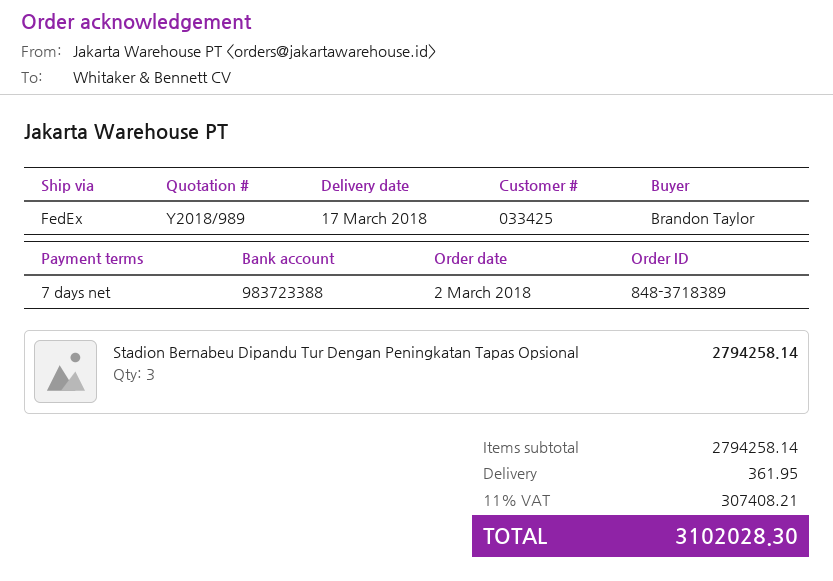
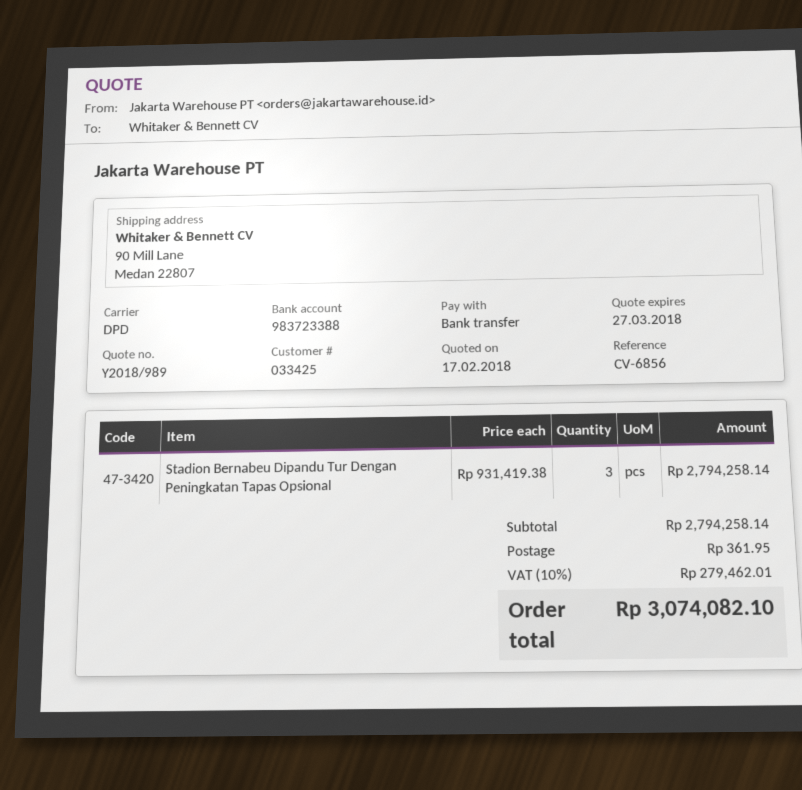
shipping method: FedEx -> DPD
tax: 11% = 307408.21 -> 10% = 279462.01
total: 3102028.30 -> 3074082.10

